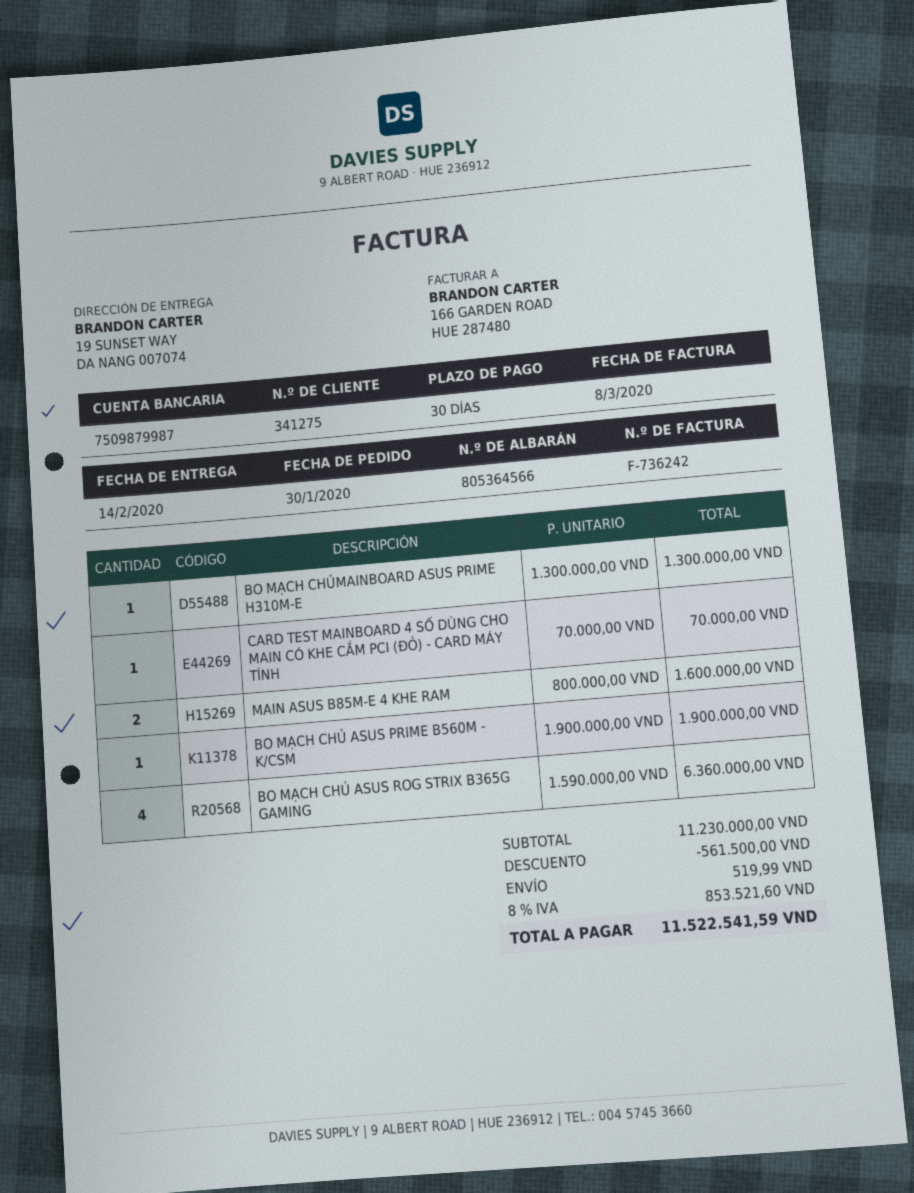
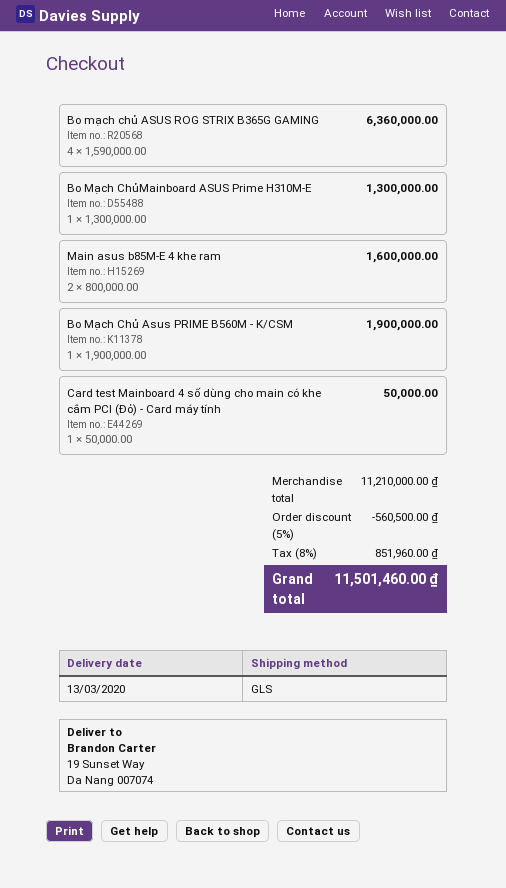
delivery date: 2020-02-14 -> 2020-03-13
CARD TEST MAINBOARD 4 SỐ DÙNG CHO MAIN CÓ KHE CẮM PCI (ĐỎ) - CARD MÁY TÍNH: 1 x 70000.00 = 70000.00 -> 1 x 50000.00 = 50000.00
subtotal: 11230000.00 -> 11210000.00
discount: 561500.00 -> 560500.00
shipping: 519.99 -> none
tax: 8% = 853521.60 -> 8% = 851960.00
total: 11522541.59 -> 11501460.00

